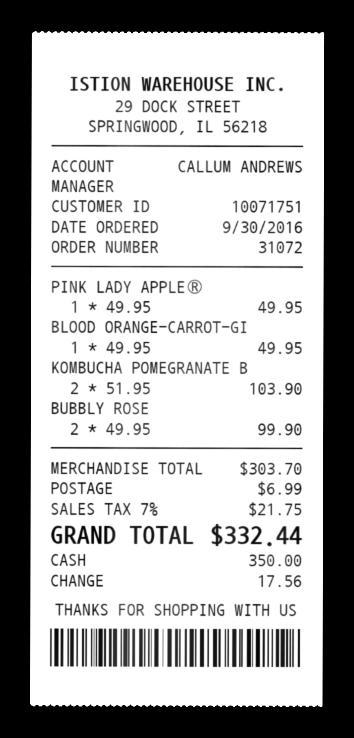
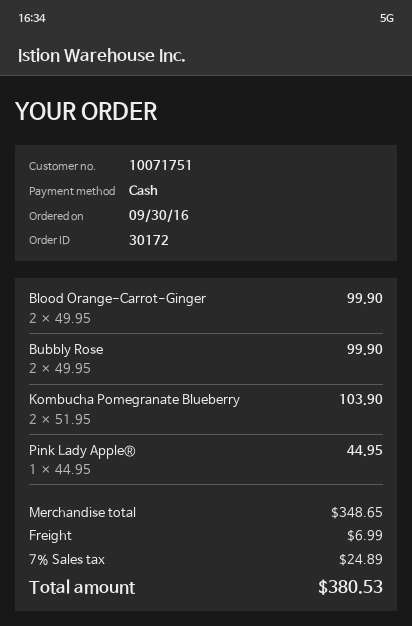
order number: 31072 -> 30172
PINK LADY APPLE®: 1 x 49.95 = 49.95 -> 1 x 44.95 = 44.95
BLOOD ORANGE-CARROT-GI: 1 x 49.95 = 49.95 -> 2 x 49.95 = 99.90
subtotal: 303.70 -> 348.65
tax: 7% = 21.75 -> 7% = 24.89
total: 332.44 -> 380.53

